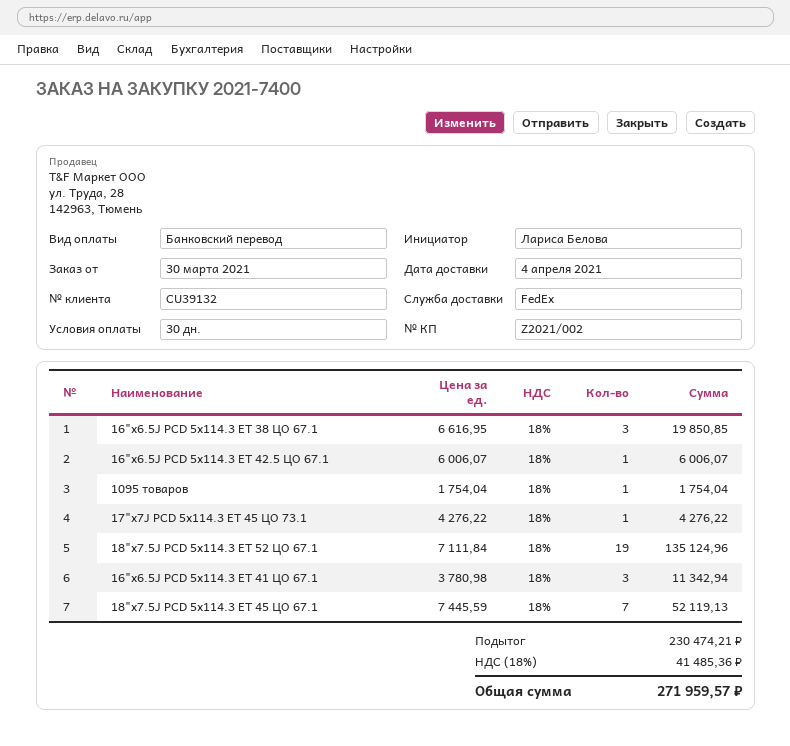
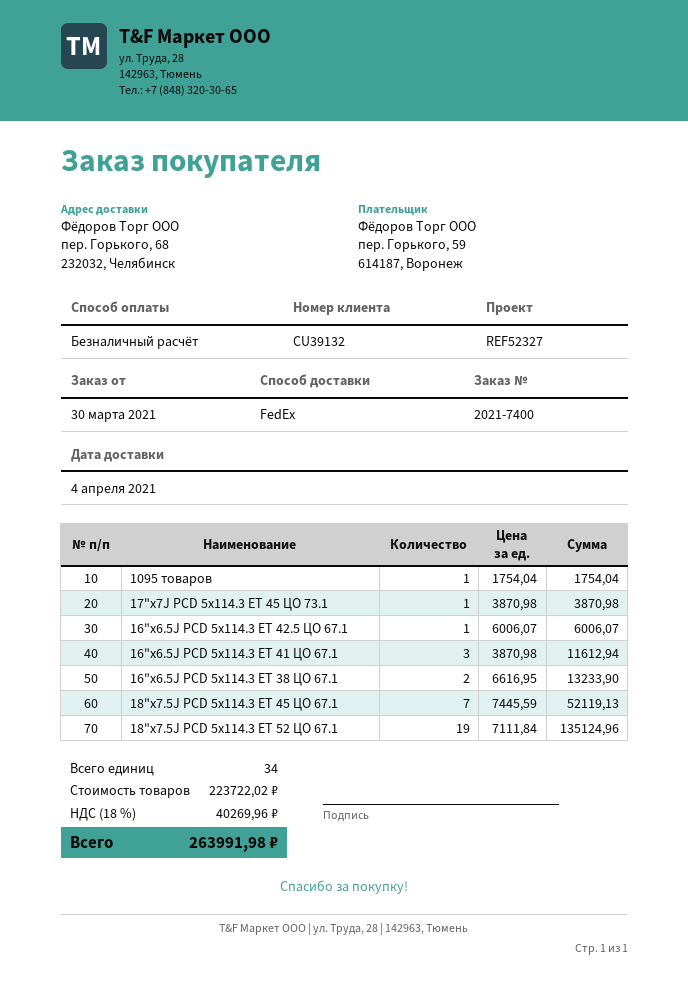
16"x6.5J PCD 5x114.3 ЕТ 38 ЦО 67.1: 3 x 6616.95 = 19850.85 -> 2 x 6616.95 = 13233.90
17"x7J PCD 5x114.3 ЕТ 45 ЦО 73.1: 1 x 4276.22 = 4276.22 -> 1 x 3870.98 = 3870.98
16"x6.5J PCD 5x114.3 ЕТ 41 ЦО 67.1: 3 x 3780.98 = 11342.94 -> 3 x 3870.98 = 11612.94
subtotal: 230474.21 -> 223722.02
tax: 18% = 41485.36 -> 18% = 40269.96
total: 271959.57 -> 263991.98

